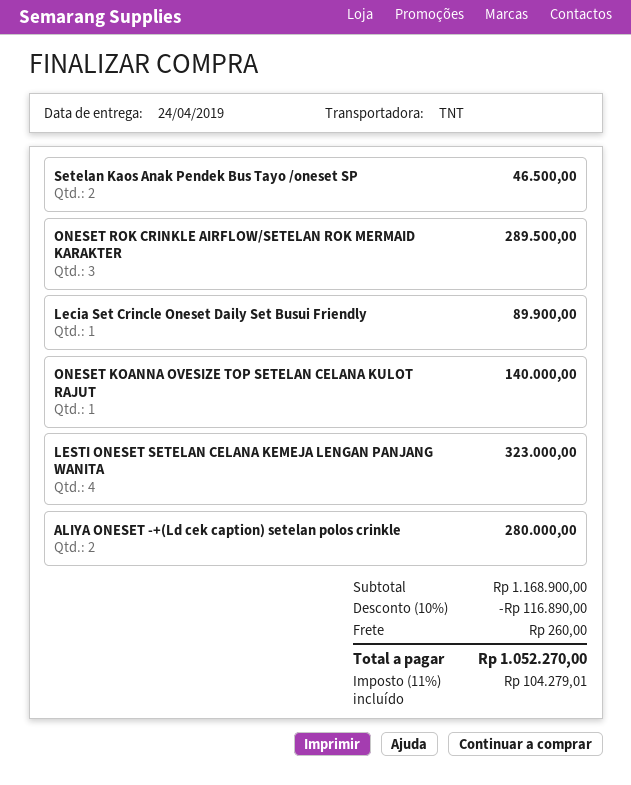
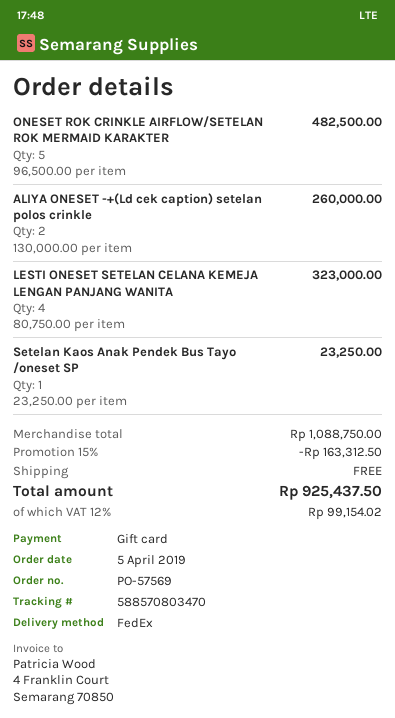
shipping method: TNT -> FedEx
Setelan Kaos Anak Pendek Bus Tayo /oneset SP: 2 for 46500.00 -> 1 for 23250.00
ONESET ROK CRINKLE AIRFLOW/SETELAN ROK MERMAID KARAKTER: 3 for 289500.00 -> 5 for 482500.00
Lecia Set Crincle Oneset Daily Set Busui Friendly: 1 for 89900.00 -> none
ONESET KOANNA OVESIZE TOP SETELAN CELANA KULOT RAJUT: 1 for 140000.00 -> none
ALIYA ONESET -+(Ld cek caption) setelan polos crinkle: 2 for 280000.00 -> 2 for 260000.00
subtotal: 1168900.00 -> 1088750.00
discount: 10% = 116890.00 -> 15% = 163312.50
shipping: 260.00 -> 0.00
tax: 11% = 104279.01 -> 12% = 99154.02
total: 1052270.00 -> 925437.50

